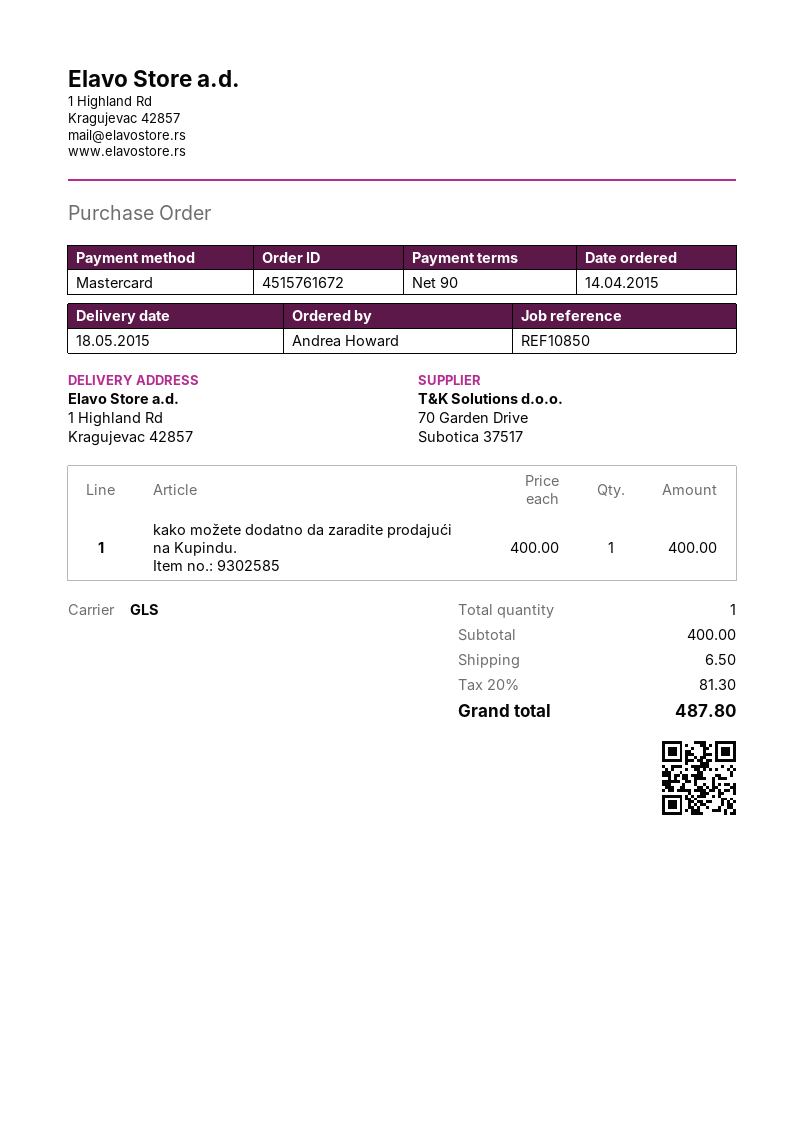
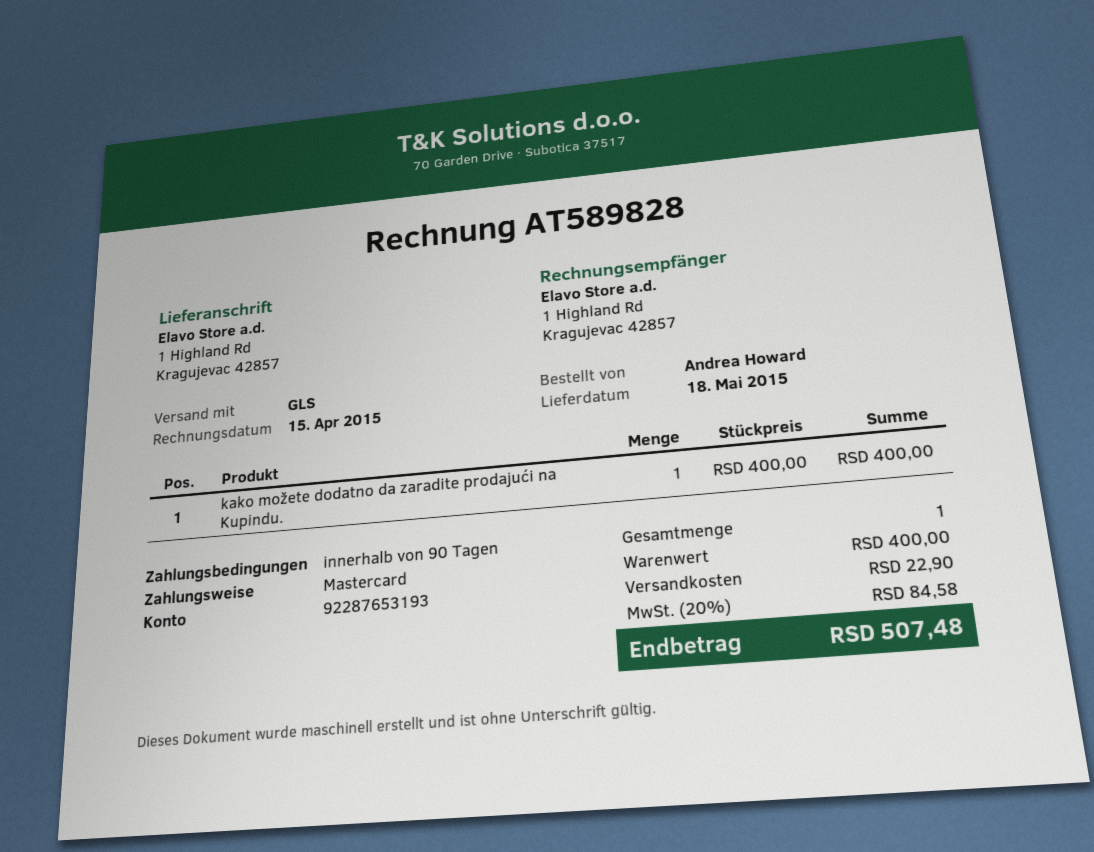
shipping: 6.50 -> 22.90
tax: 20% = 81.30 -> 20% = 84.58
total: 487.80 -> 507.48

